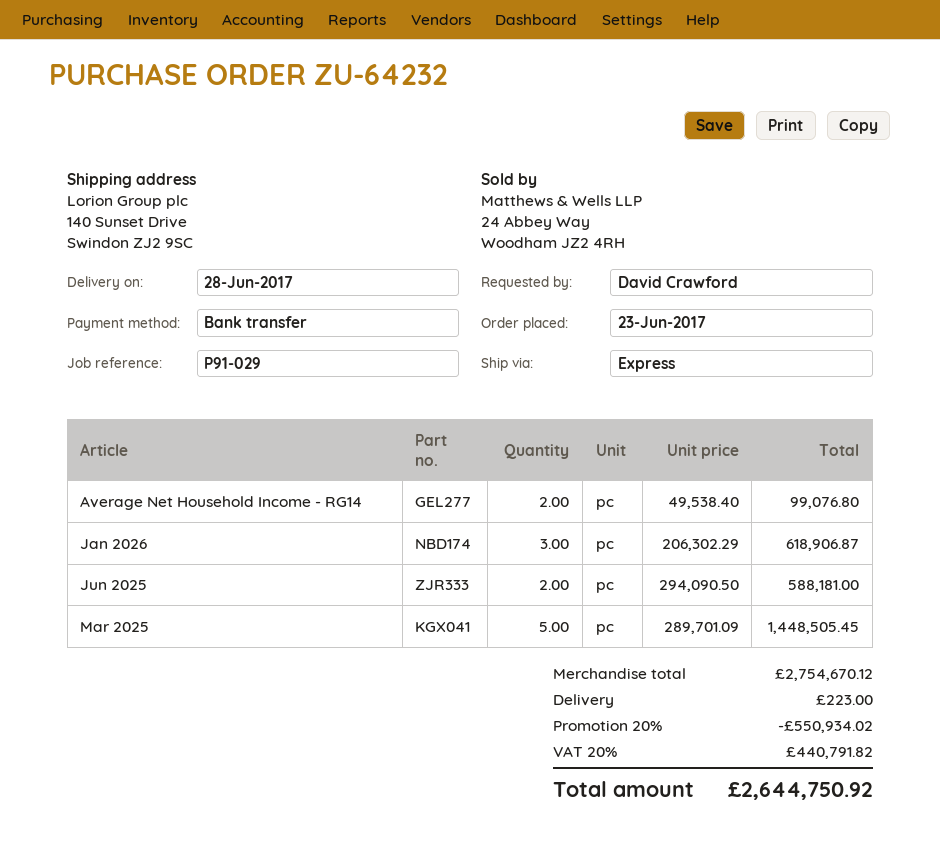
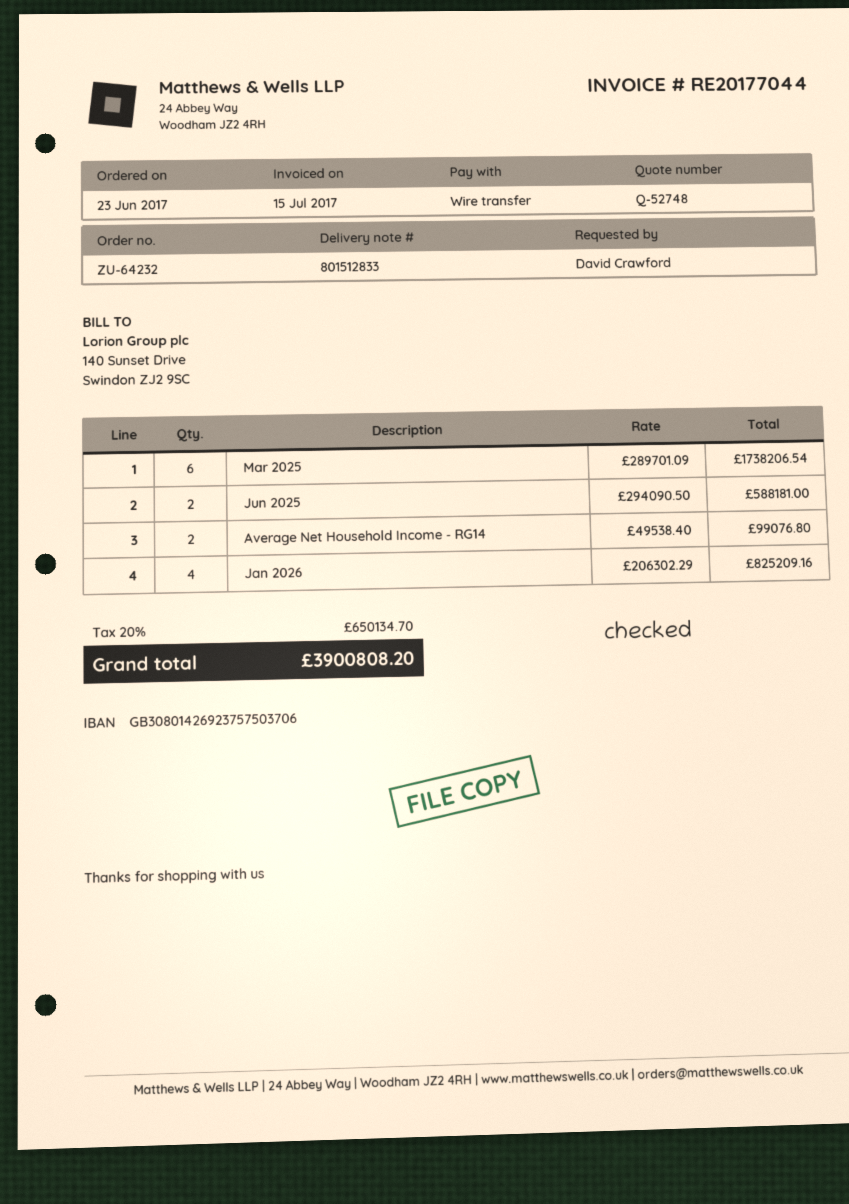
Jan 2026: 3 x 206302.29 = 618906.87 -> 4 x 206302.29 = 825209.16
Mar 2025: 5 x 289701.09 = 1448505.45 -> 6 x 289701.09 = 1738206.54
discount: 20% = 550934.02 -> none
shipping: 223.00 -> none
tax: 20% = 440791.82 -> 20% = 650134.70
total: 2644750.92 -> 3900808.20

